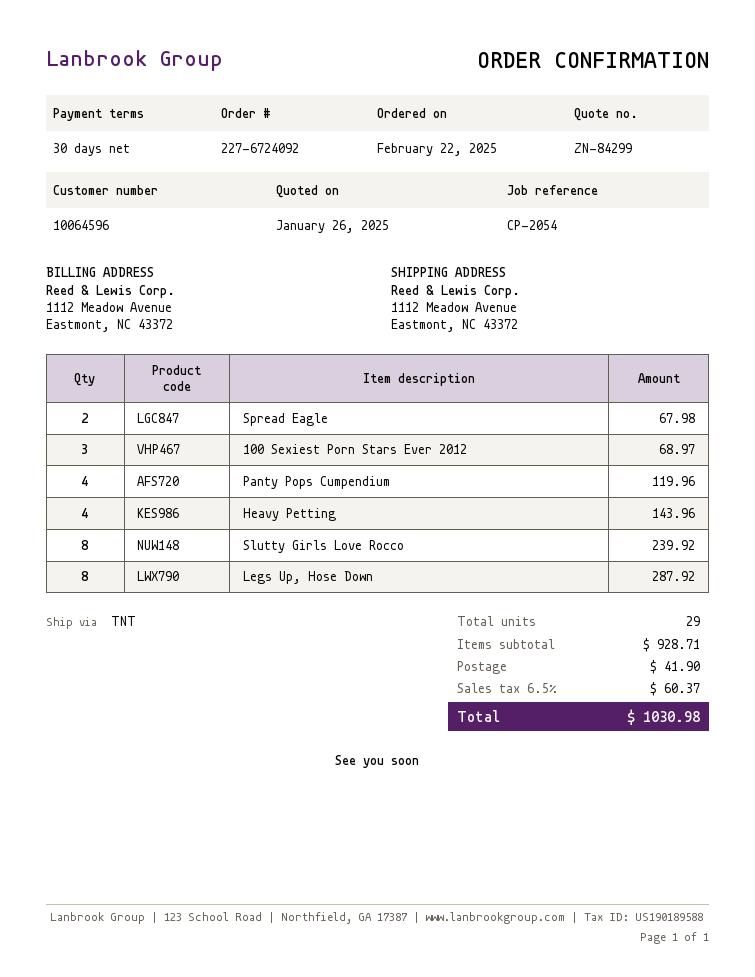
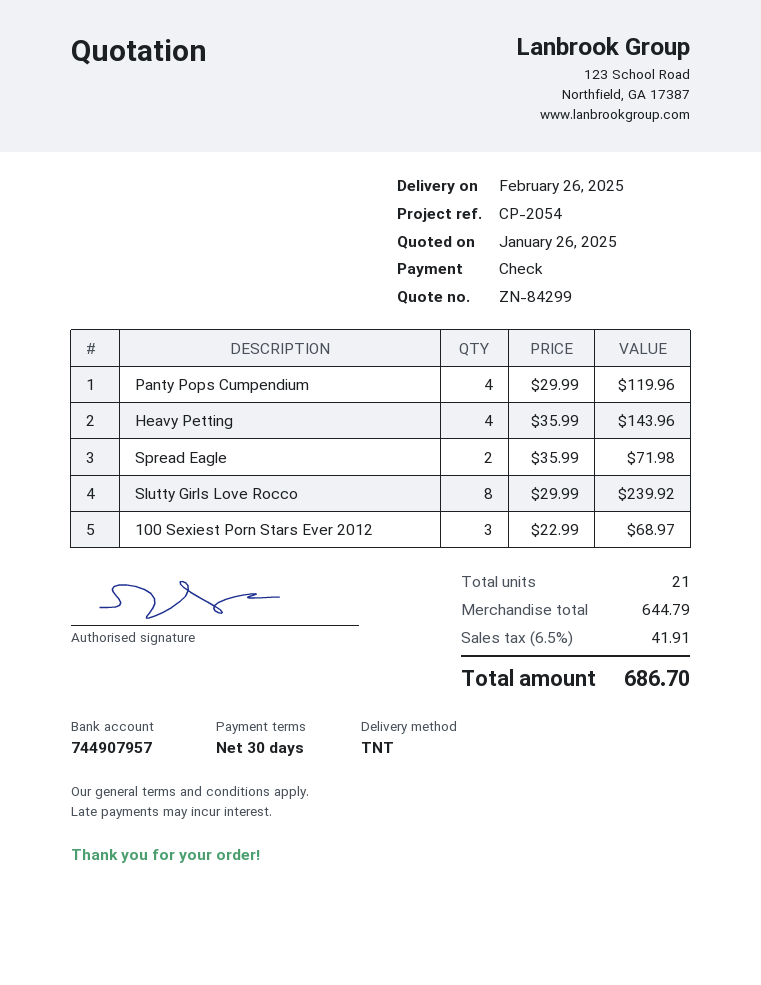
Spread Eagle: 2 for 67.98 -> 2 for 71.98
Legs Up, Hose Down: 8 for 287.92 -> none
total quantity: 29 -> 21
subtotal: 928.71 -> 644.79
shipping: 41.90 -> none
tax: 6.5% = 60.37 -> 6.5% = 41.91
total: 1030.98 -> 686.70

